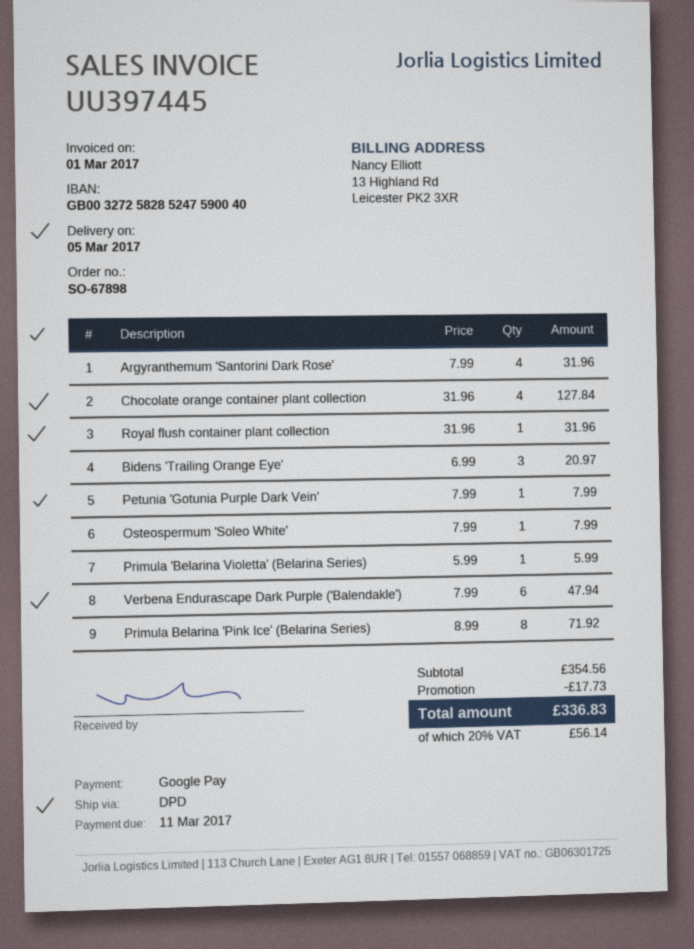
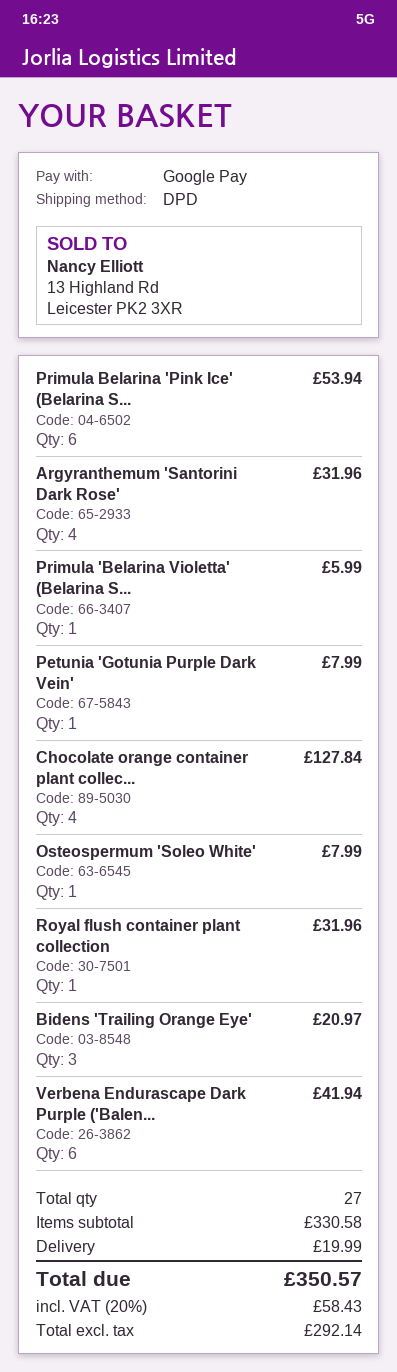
Verbena Endurascape Dark Purple ('Balendakle'): 6 for 47.94 -> 6 for 41.94
Primula Belarina 'Pink Ice' (Belarina Series): 8 for 71.92 -> 6 for 53.94
subtotal: 354.56 -> 330.58
discount: 17.73 -> none
shipping: none -> 19.99
tax: 20% = 56.14 -> 20% = 58.43
total: 336.83 -> 350.57

